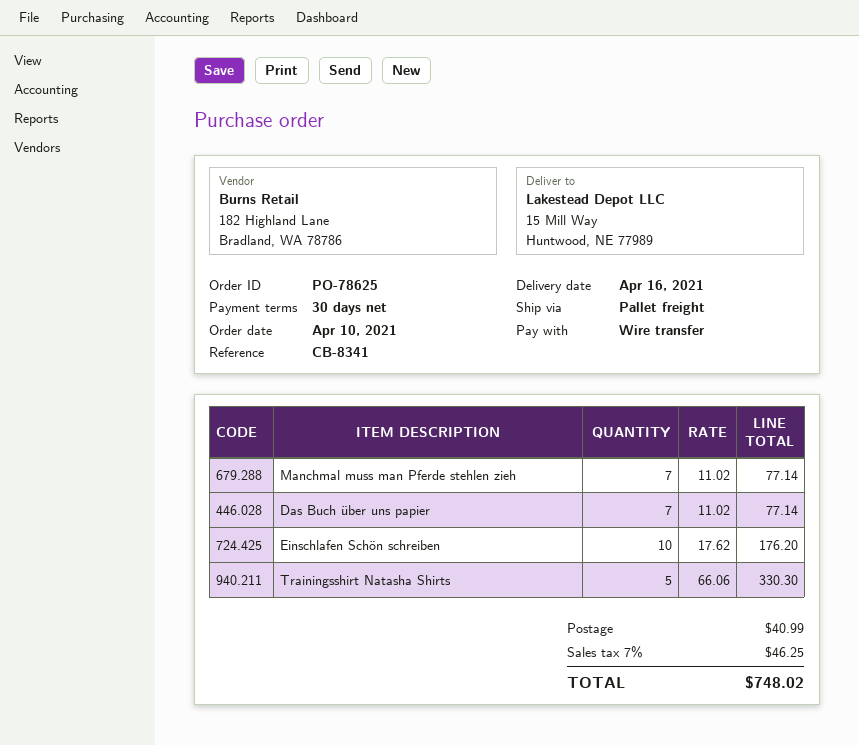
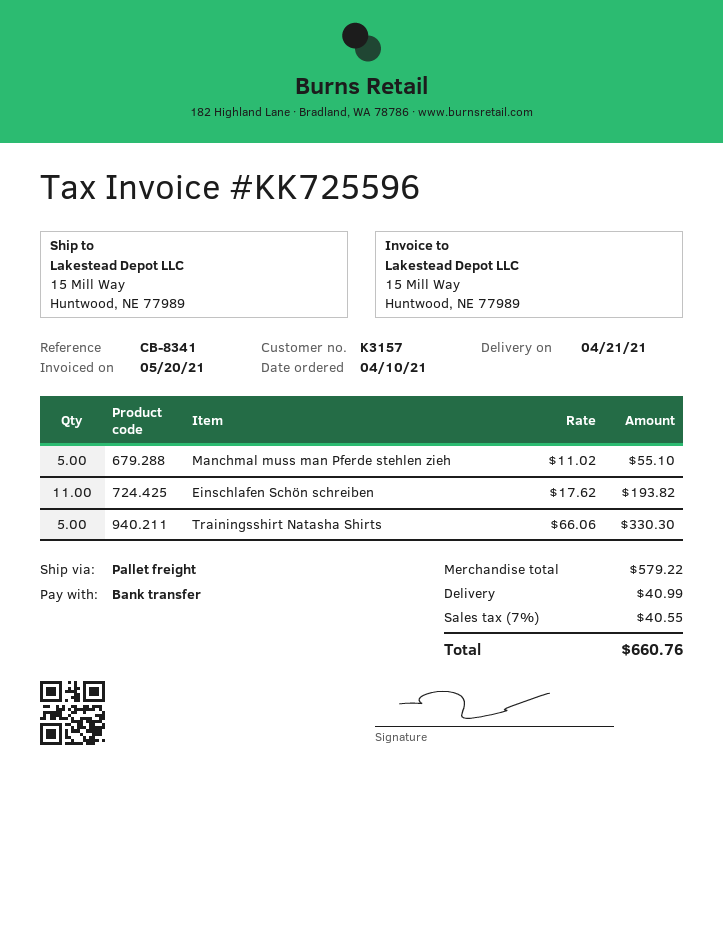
delivery date: 2021-04-16 -> 2021-04-21
Manchmal muss man Pferde stehlen zieh: 7 x 11.02 = 77.14 -> 5 x 11.02 = 55.10
Das Buch über uns papier: 7 x 11.02 = 77.14 -> none
Einschlafen Schön schreiben: 10 x 17.62 = 176.20 -> 11 x 17.62 = 193.82
tax: 7% = 46.25 -> 7% = 40.55
total: 748.02 -> 660.76

